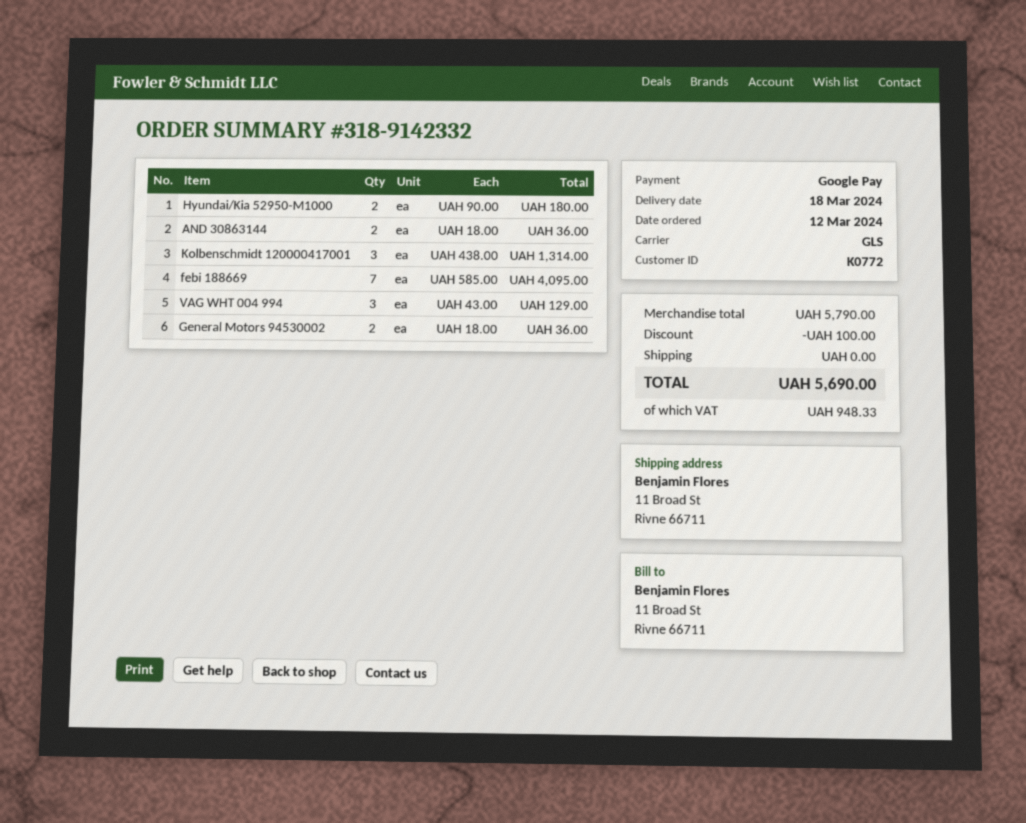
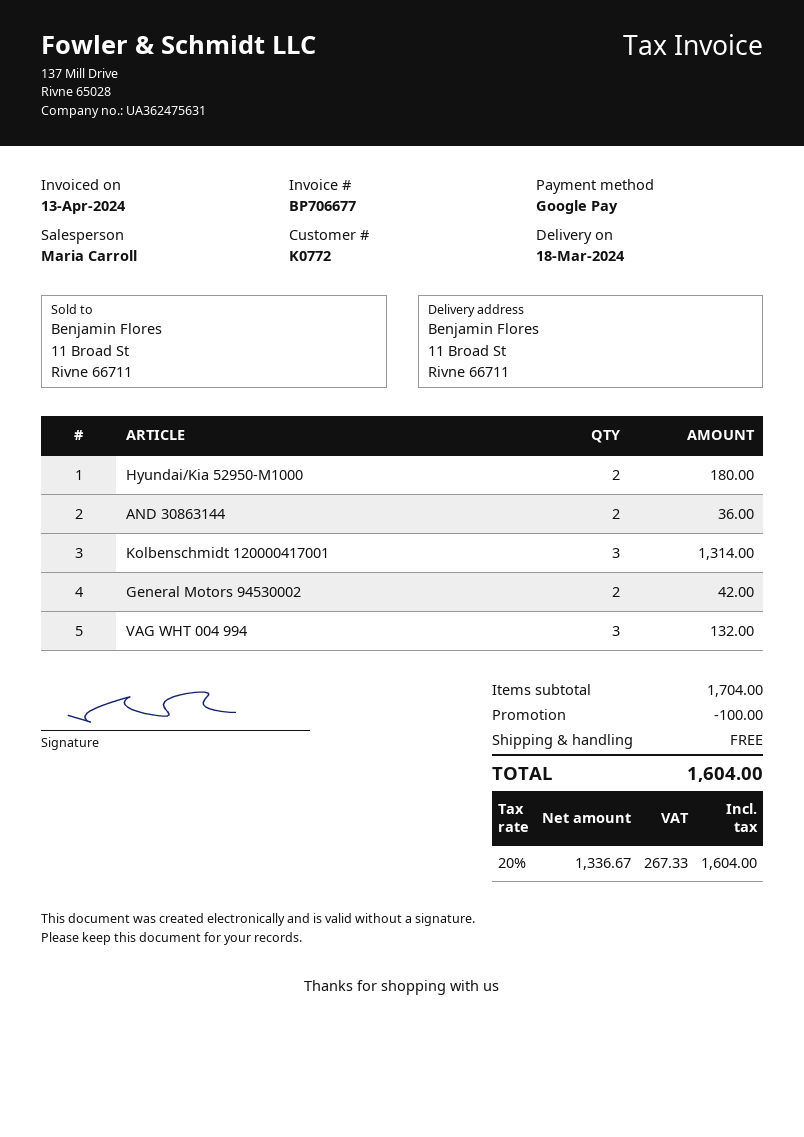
febi 188669: 7 for 4095.00 -> none
VAG WHT 004 994: 3 for 129.00 -> 3 for 132.00
General Motors 94530002: 2 for 36.00 -> 2 for 42.00
subtotal: 5790.00 -> 1704.00
tax: 948.33 -> 267.33
total: 5690.00 -> 1604.00

